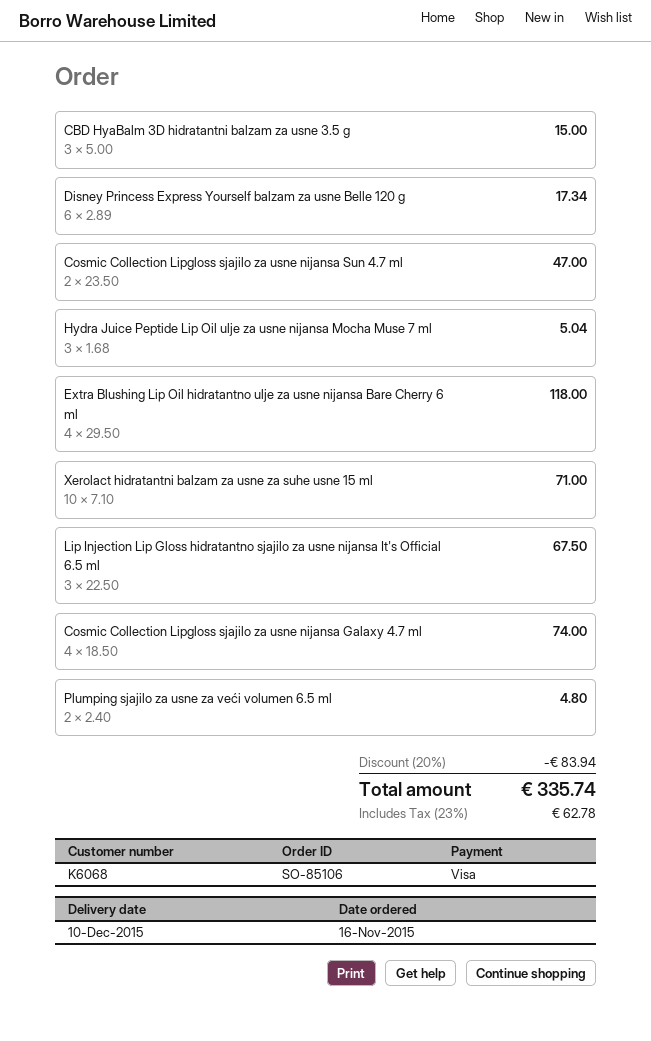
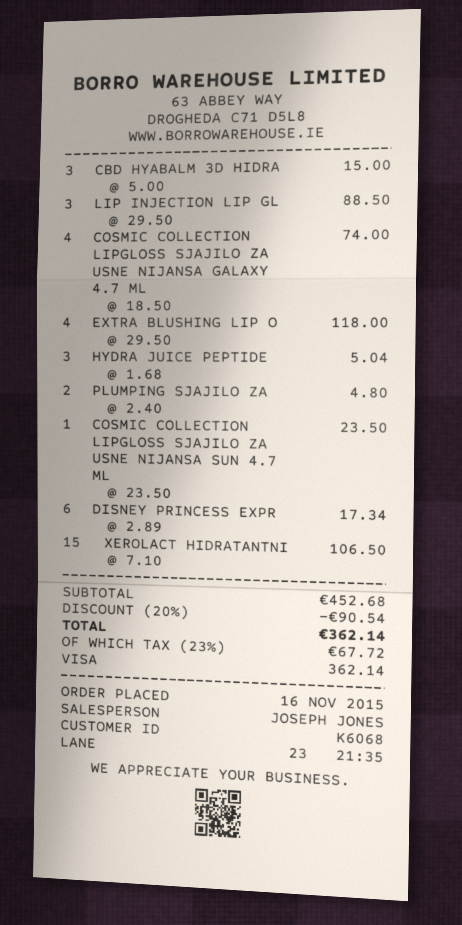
Cosmic Collection Lipgloss sjajilo za usne nijansa Sun 4.7 ml: 2 x 23.50 = 47.00 -> 1 x 23.50 = 23.50
Xerolact hidratantni balzam za usne za suhe usne 15 ml: 10 x 7.10 = 71.00 -> 15 x 7.10 = 106.50
Lip Injection Lip Gloss hidratantno sjajilo za usne nijansa It's Official 6.5 ml: 3 x 22.50 = 67.50 -> 3 x 29.50 = 88.50
discount: 20% = 83.94 -> 20% = 90.54
tax: 23% = 62.78 -> 23% = 67.72
total: 335.74 -> 362.14

